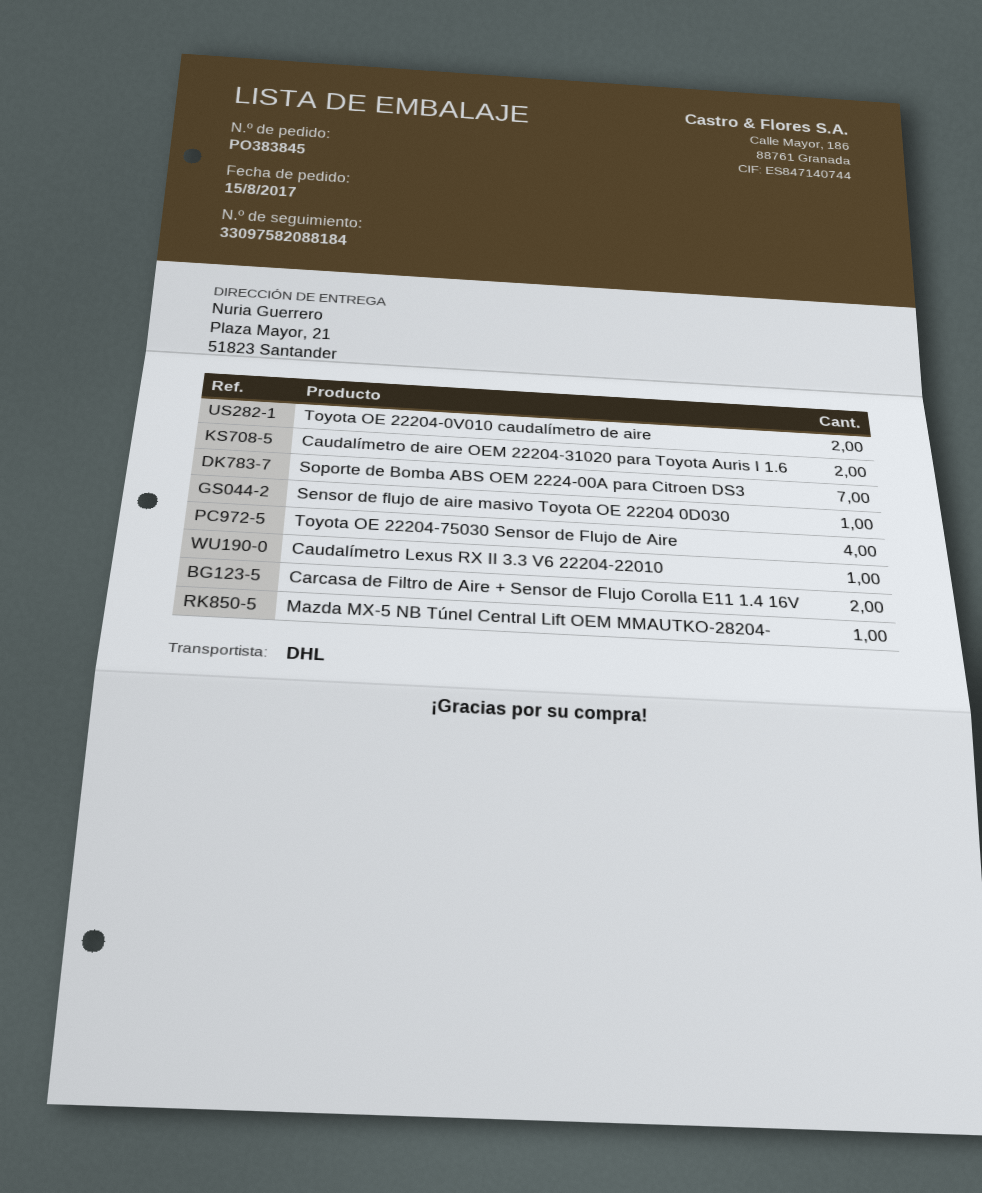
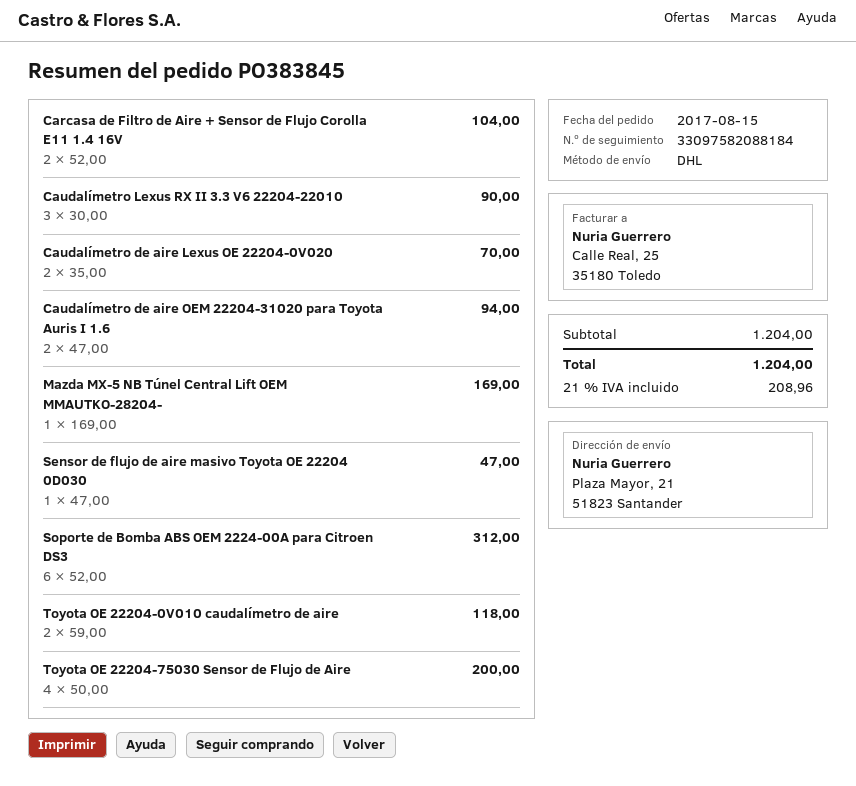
Soporte de Bomba ABS OEM 2224-00A para Citroen DS3: 7 -> 6
Caudalímetro Lexus RX II 3.3 V6 22204-22010: 1 -> 3
Caudalímetro de aire Lexus OE 22204-0V020: none -> 2

